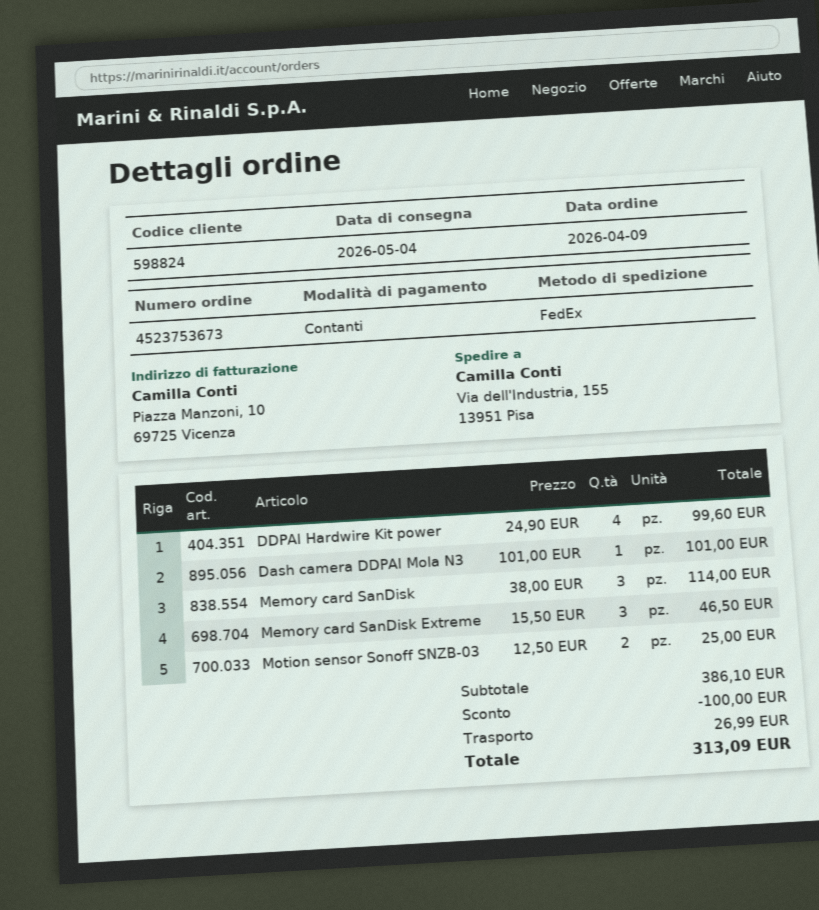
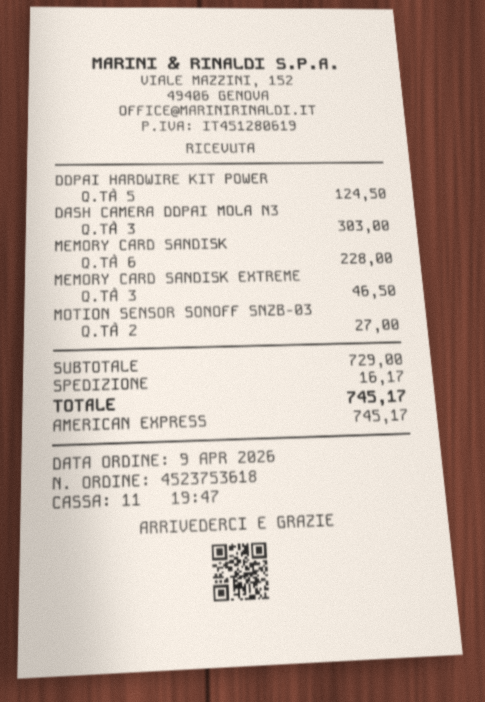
order number: 4523753673 -> 4523753618
payment method: cash -> American Express
DDPAI Hardwire Kit power: 4 for 99.60 -> 5 for 124.50
Dash camera DDPAI Mola N3: 1 for 101.00 -> 3 for 303.00
Memory card SanDisk: 3 for 114.00 -> 6 for 228.00
Motion sensor Sonoff SNZB-03: 2 for 25.00 -> 2 for 27.00
subtotal: 386.10 -> 729.00
discount: 100.00 -> none
shipping: 26.99 -> 16.17
total: 313.09 -> 745.17

